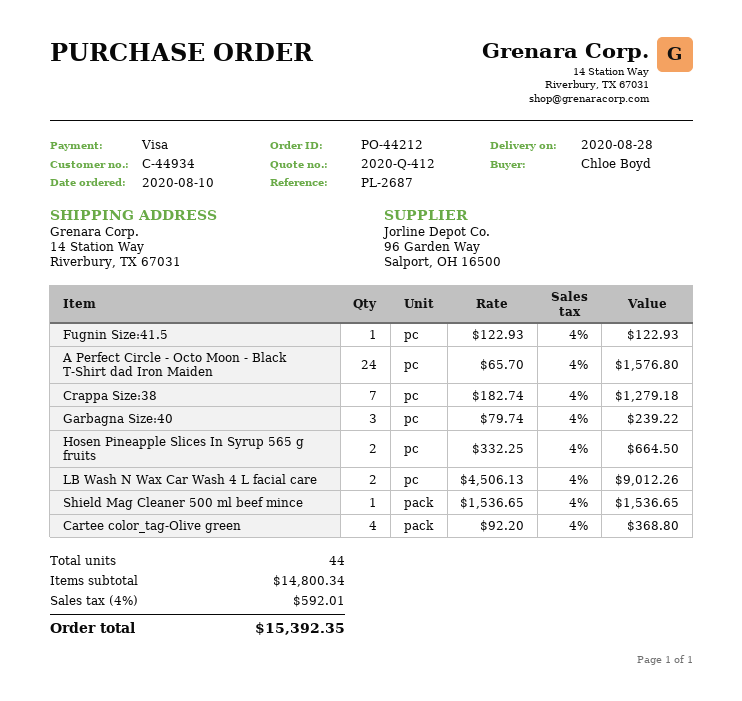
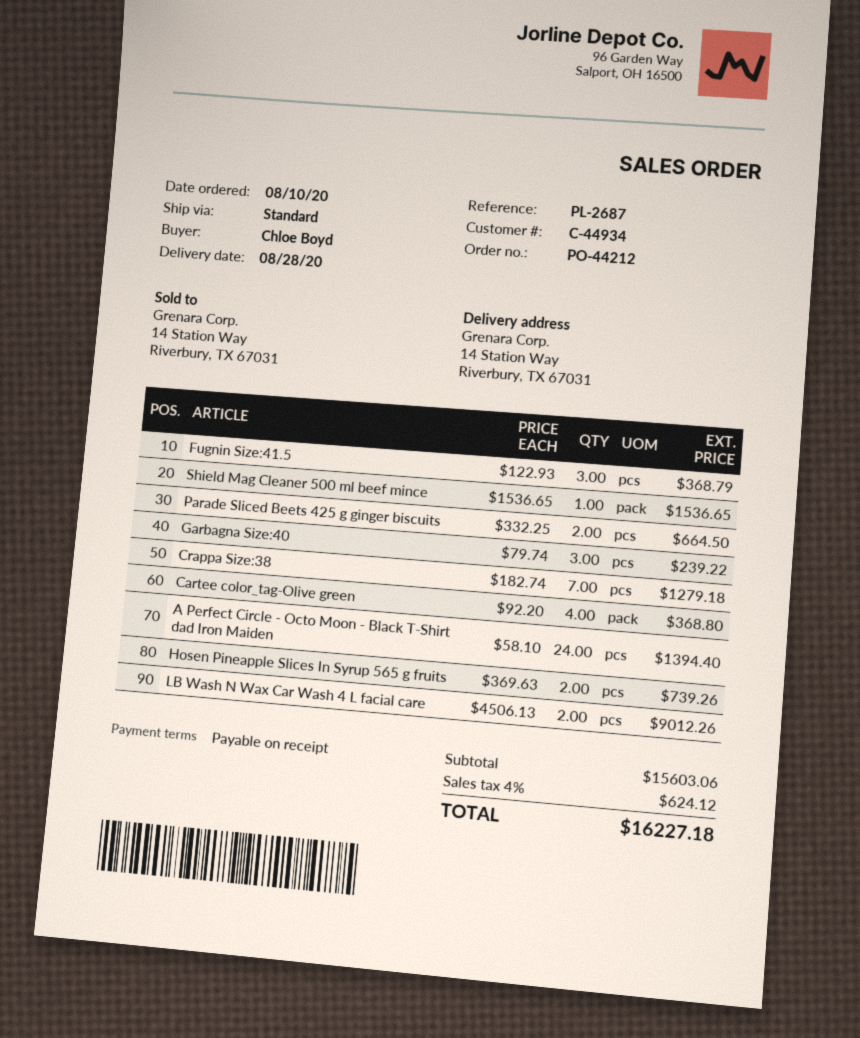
Fugnin Size:41.5: 1 x 122.93 = 122.93 -> 3 x 122.93 = 368.79
A Perfect Circle - Octo Moon - Black T-Shirt dad Iron Maiden: 24 x 65.70 = 1576.80 -> 24 x 58.10 = 1394.40
Hosen Pineapple Slices In Syrup 565 g fruits: 2 x 332.25 = 664.50 -> 2 x 369.63 = 739.26
Parade Sliced Beets 425 g ginger biscuits: none -> 2 x 332.25 = 664.50
subtotal: 14800.34 -> 15603.06
tax: 4% = 592.01 -> 4% = 624.12
total: 15392.35 -> 16227.18

